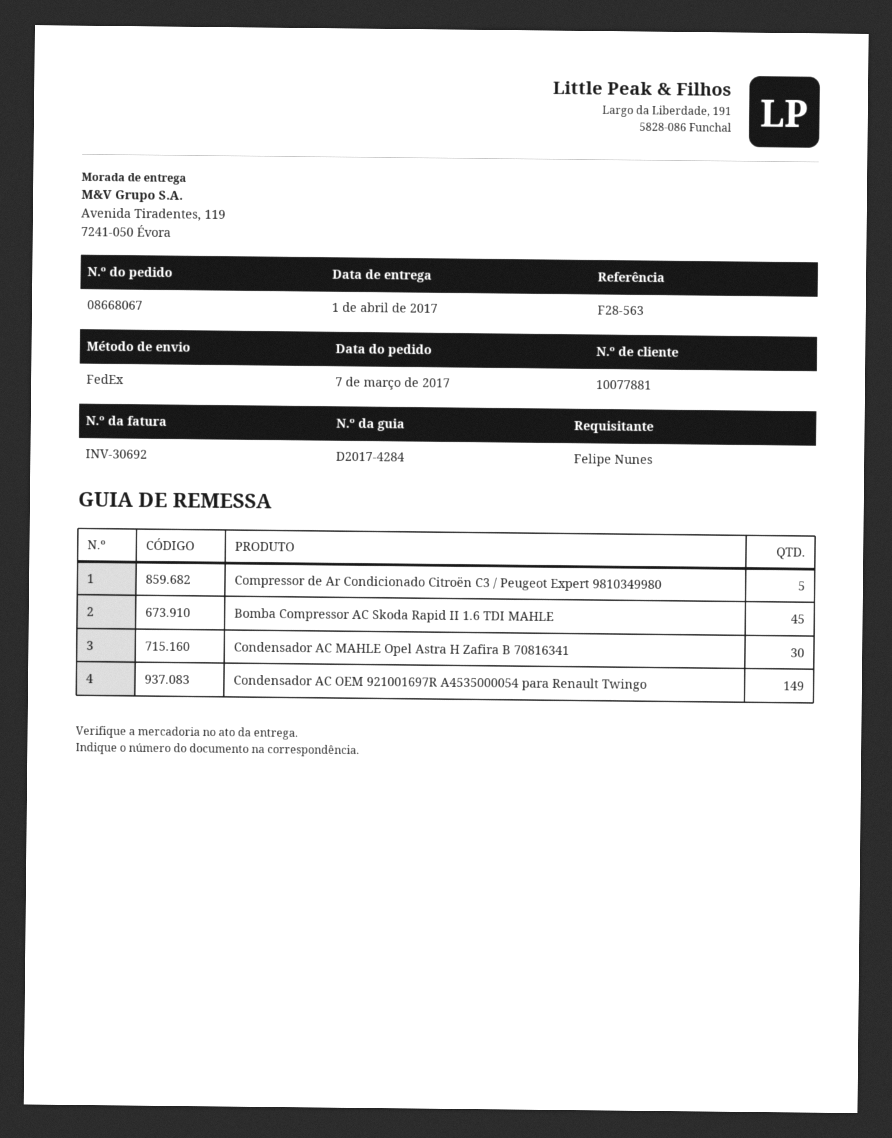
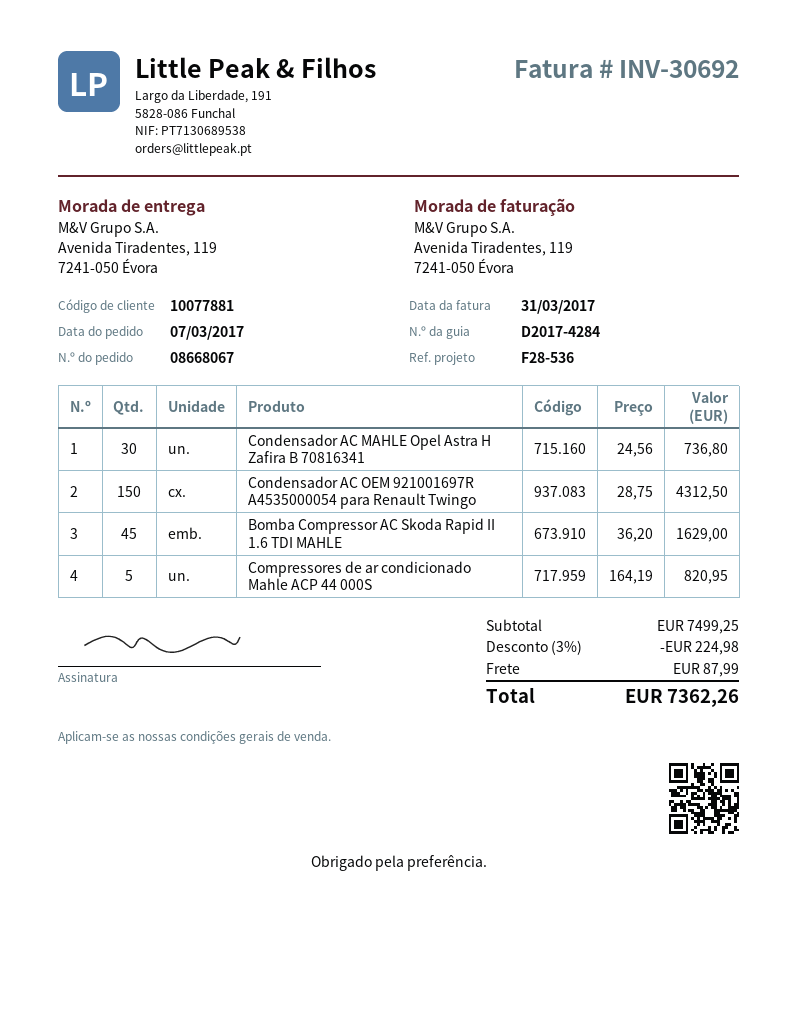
reference: F28-563 -> F28-536
Compressor de Ar Condicionado Citroën C3 / Peugeot Expert 9810349980: 5 -> none
Condensador AC OEM 921001697R A4535000054 para Renault Twingo: 149 -> 150
Compressores de ar condicionado Mahle ACP 44 000S: none -> 5

